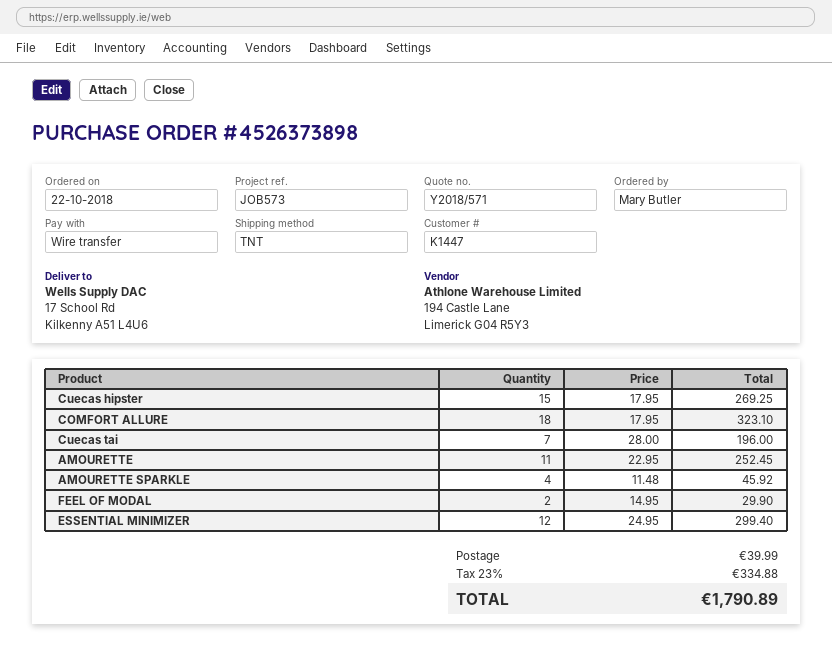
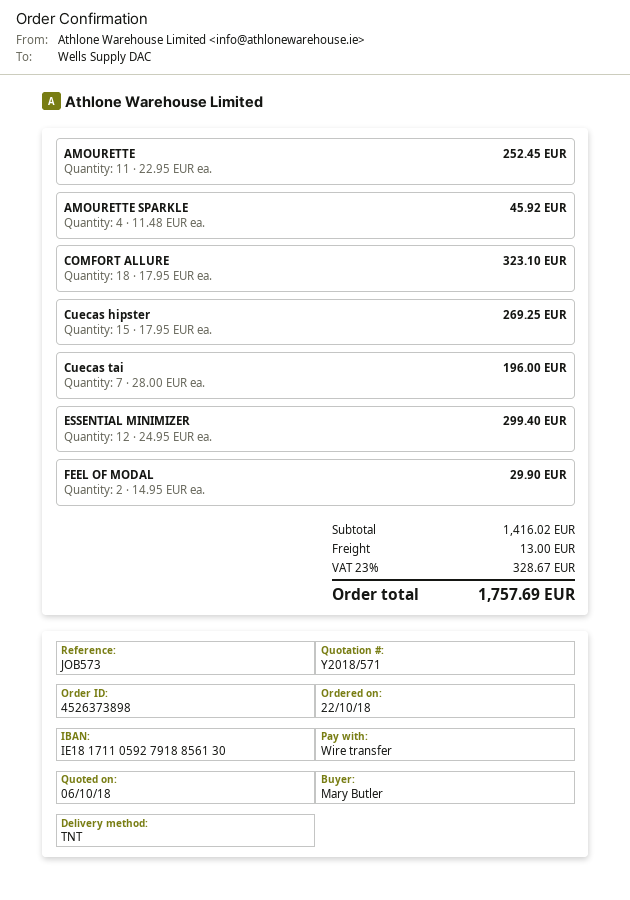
shipping: 39.99 -> 13.00
tax: 23% = 334.88 -> 23% = 328.67
total: 1790.89 -> 1757.69

